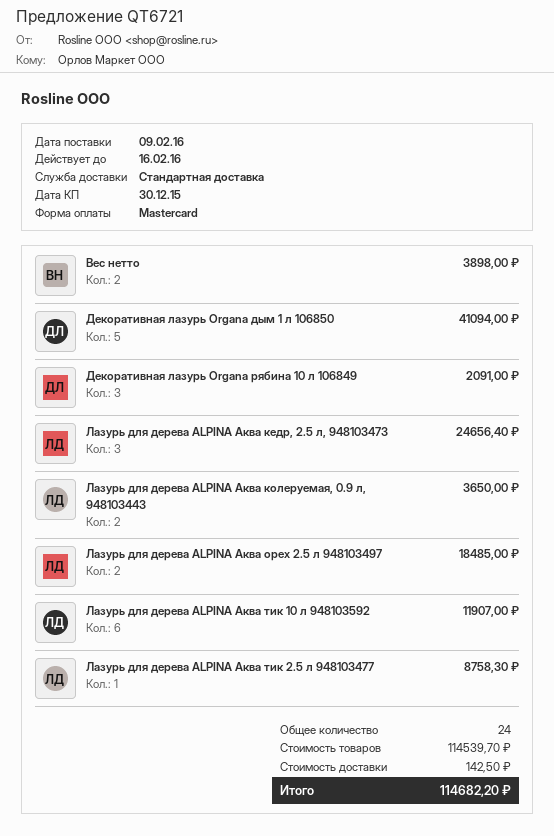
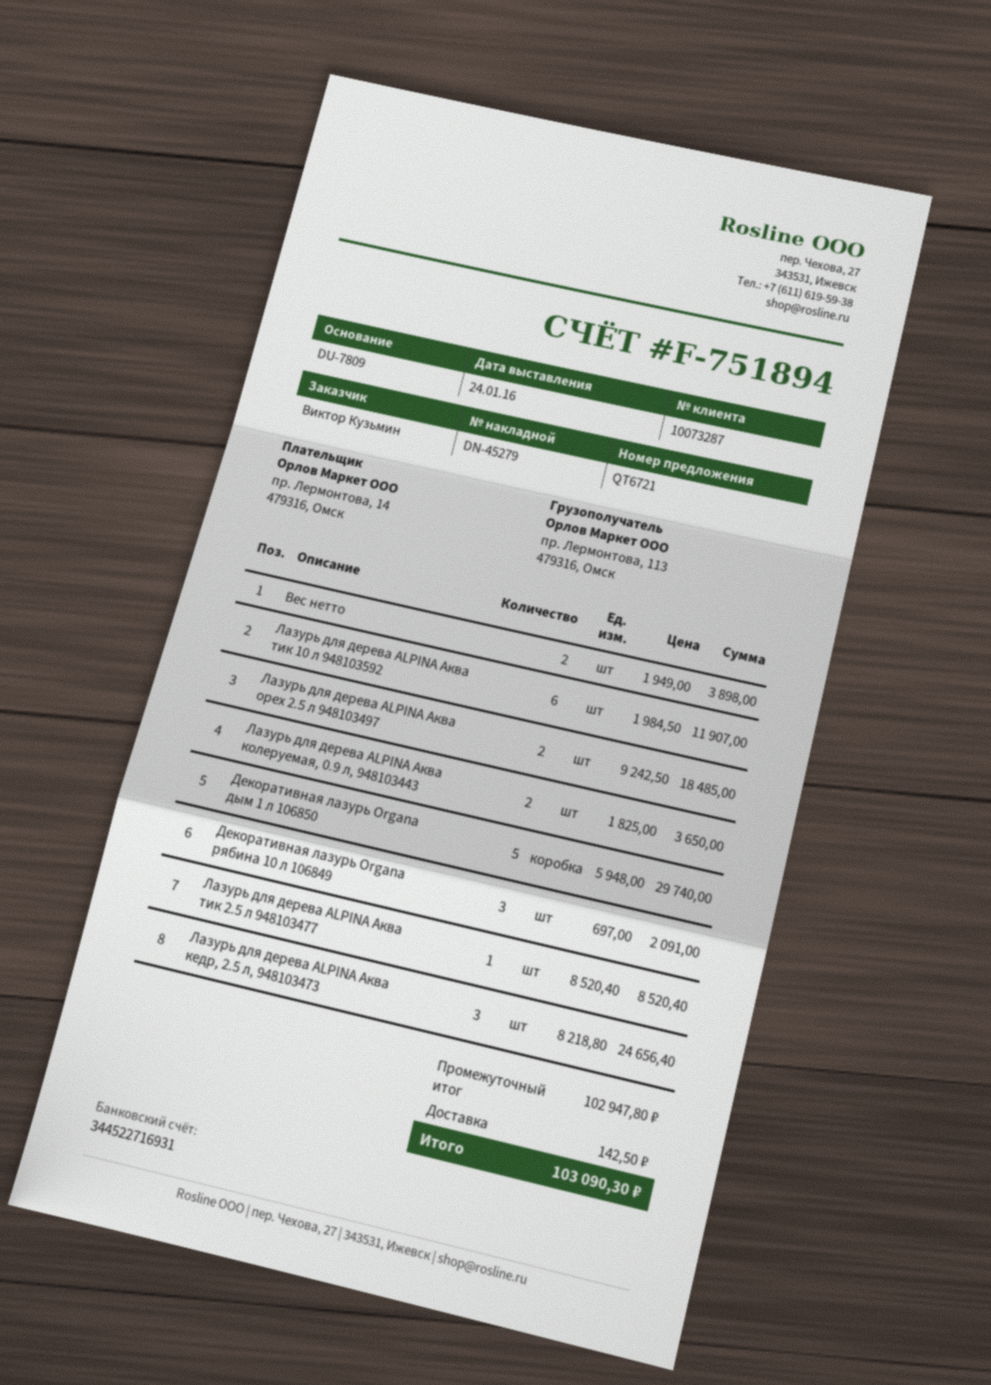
Декоративная лазурь Organa дым 1 л 106850: 5 for 41094.00 -> 5 for 29740.00
Лазурь для дерева ALPINA Аква тик 2.5 л 948103477: 1 for 8758.30 -> 1 for 8520.40
subtotal: 114539.70 -> 102947.80
total: 114682.20 -> 103090.30

